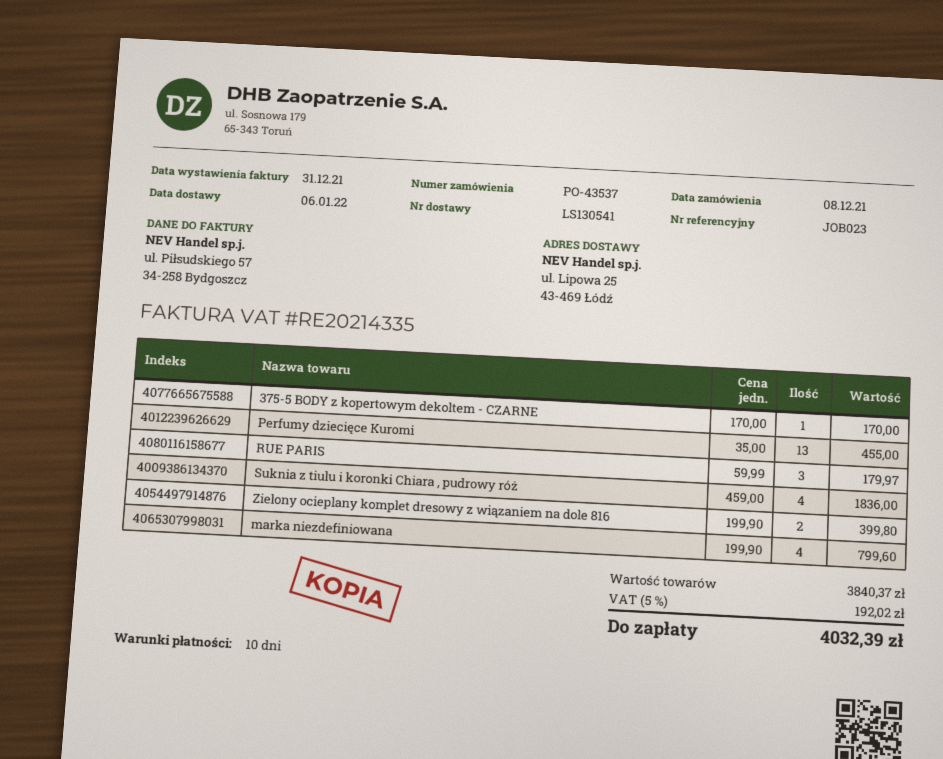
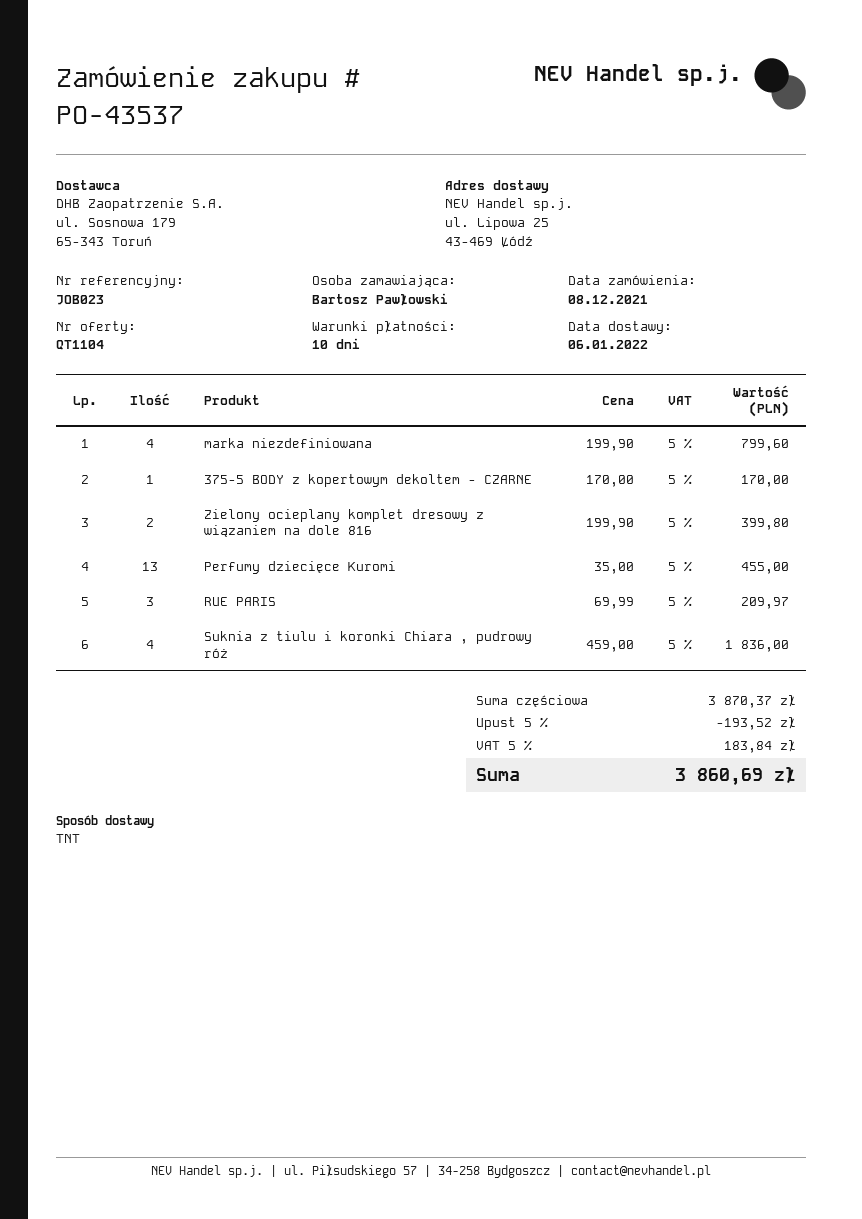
RUE PARIS: 3 x 59.99 = 179.97 -> 3 x 69.99 = 209.97
subtotal: 3840.37 -> 3870.37
discount: none -> 5% = 193.52
tax: 5% = 192.02 -> 5% = 183.84
total: 4032.39 -> 3860.69

